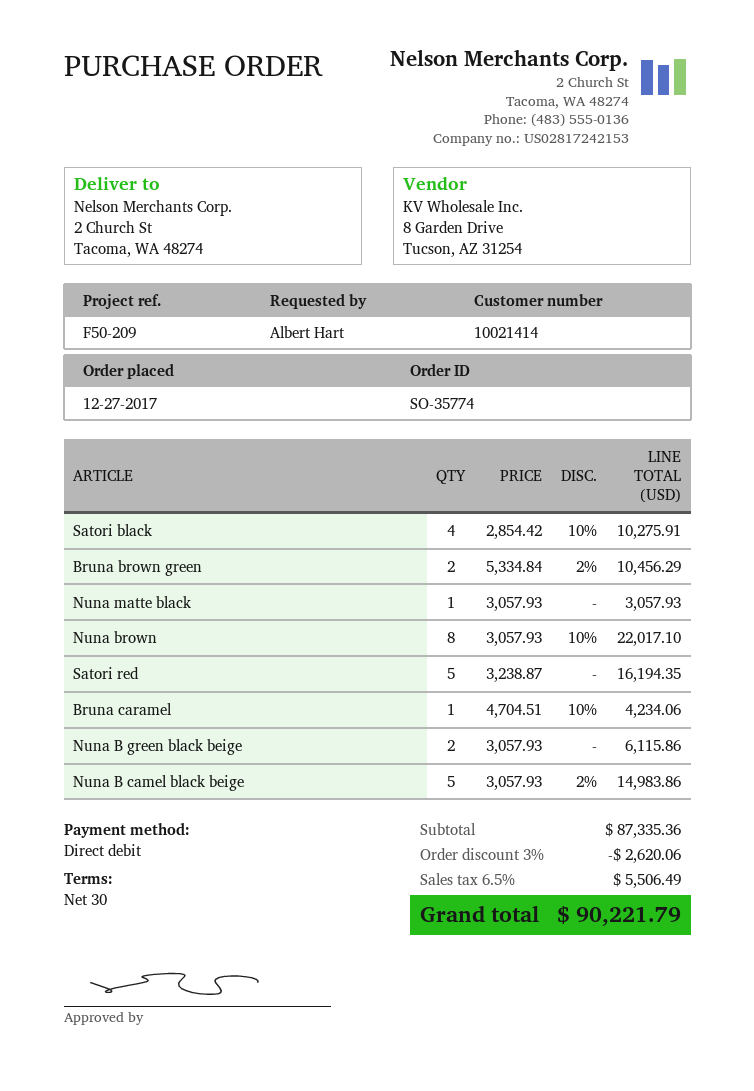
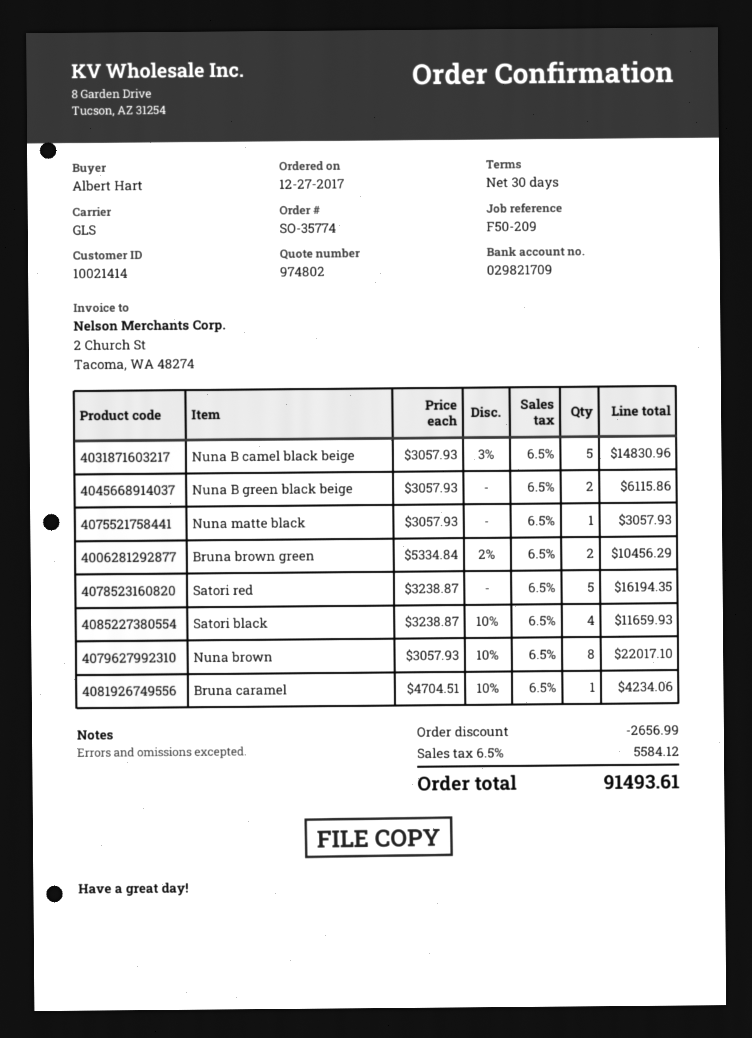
Satori black: 4 x 2854.42 - 10% = 10275.91 -> 4 x 3238.87 - 10% = 11659.93
Nuna B camel black beige: 5 x 3057.93 - 2% = 14983.86 -> 5 x 3057.93 - 3% = 14830.96
discount: 2620.06 -> 2656.99
tax: 6.5% = 5506.49 -> 6.5% = 5584.12
total: 90221.79 -> 91493.61

